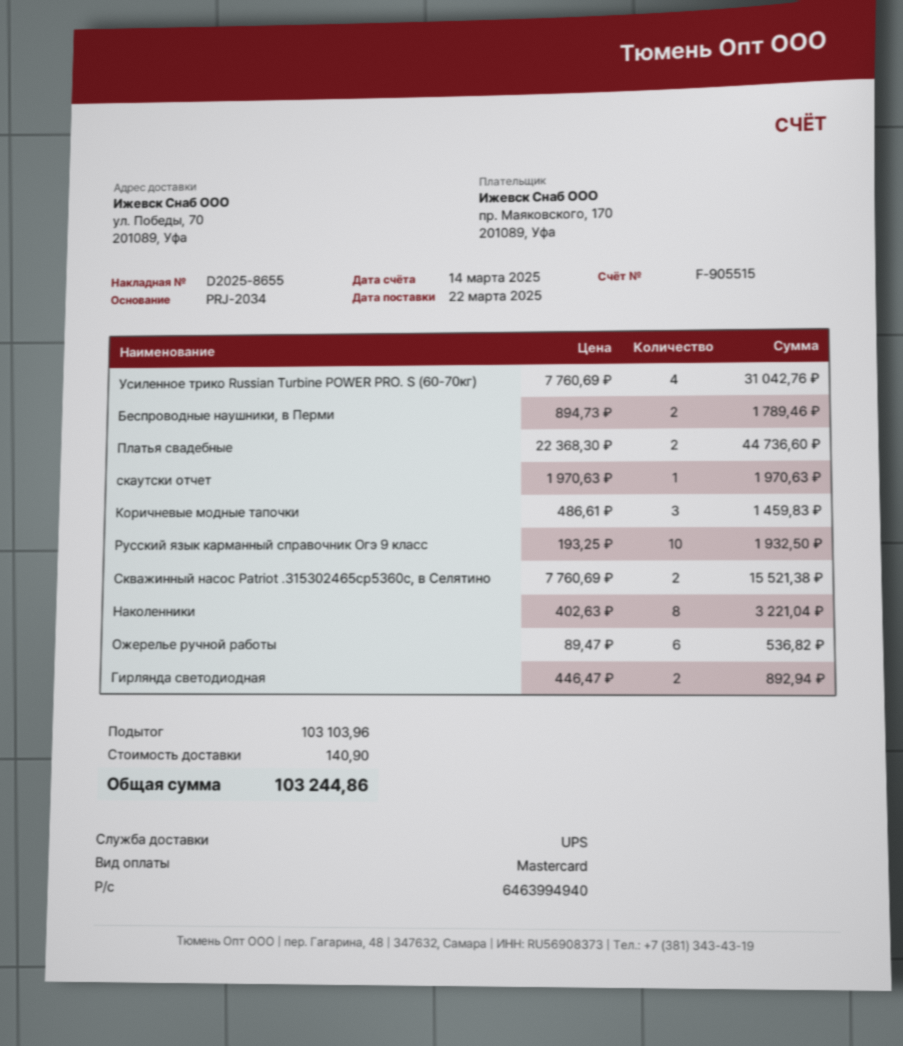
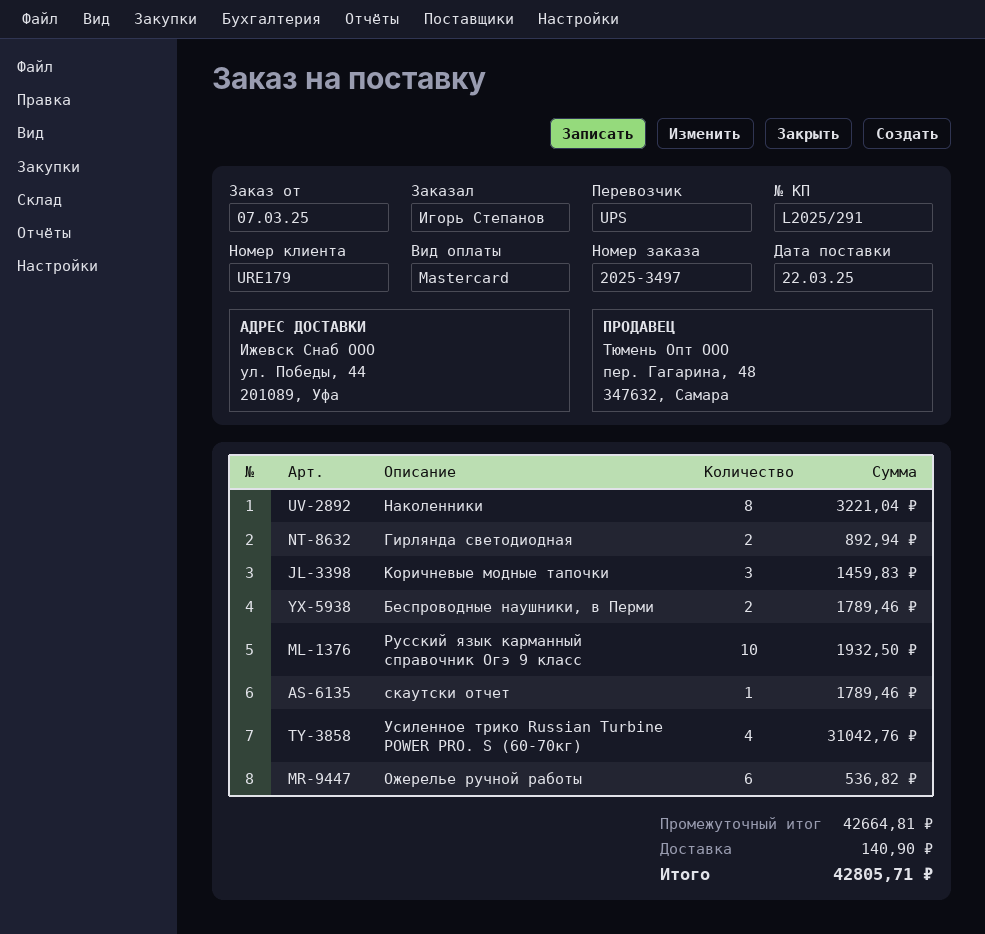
ship to: ул. Победы, 70, 201089, Уфа -> ул. Победы, 44, 201089, Уфа
Платья свадебные: 2 for 44736.60 -> none
скаутски отчет: 1 for 1970.63 -> 1 for 1789.46
Скважинный насос Patriot .315302465cp5360c, в Селятино: 2 for 15521.38 -> none
subtotal: 103103.96 -> 42664.81
total: 103244.86 -> 42805.71

